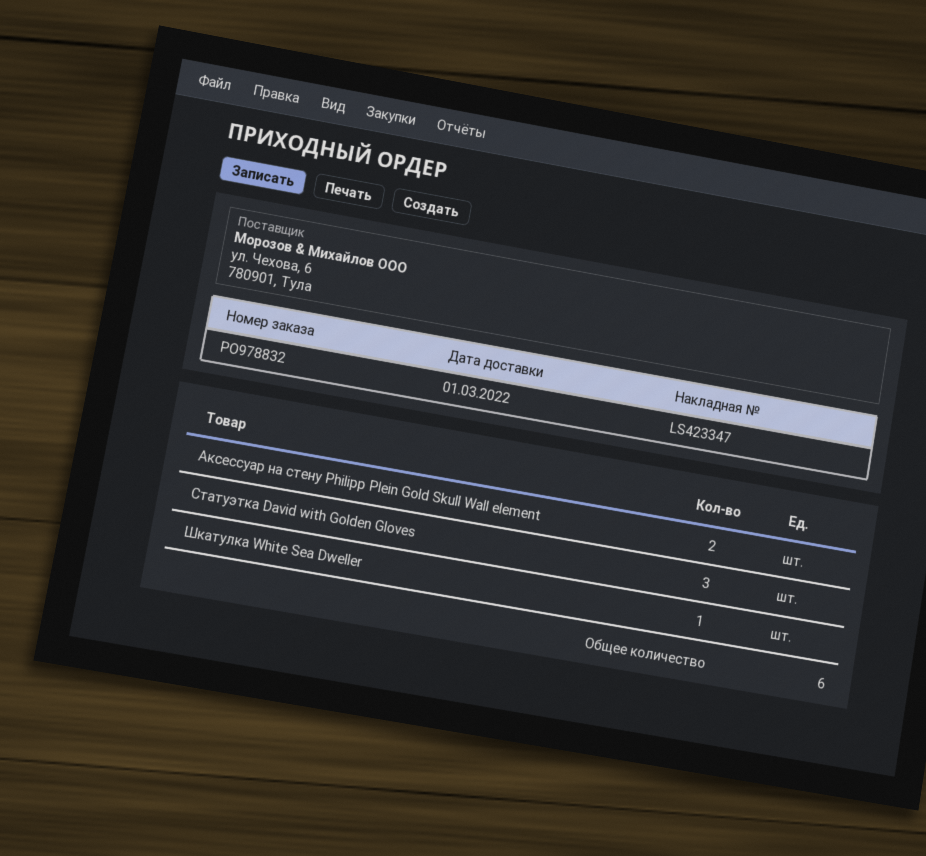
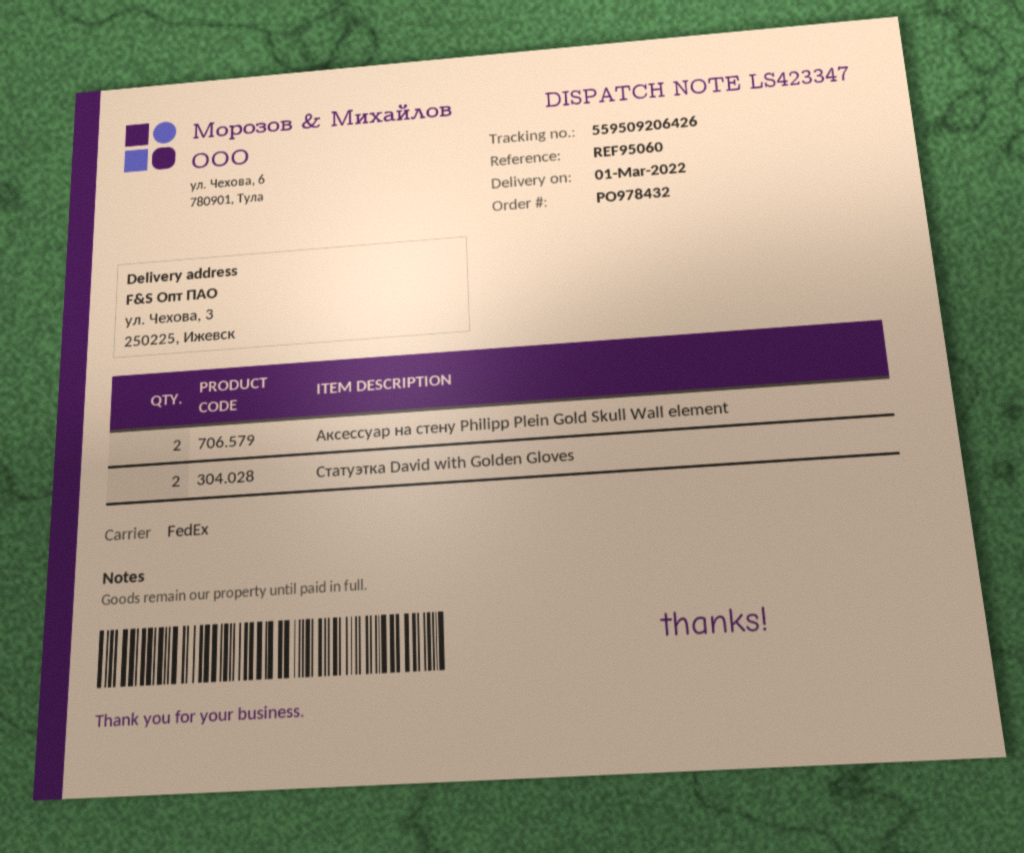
order number: PO978832 -> PO978432
Статуэтка David with Golden Gloves: 3 -> 2
Шкатулка White Sea Dweller: 1 -> none

